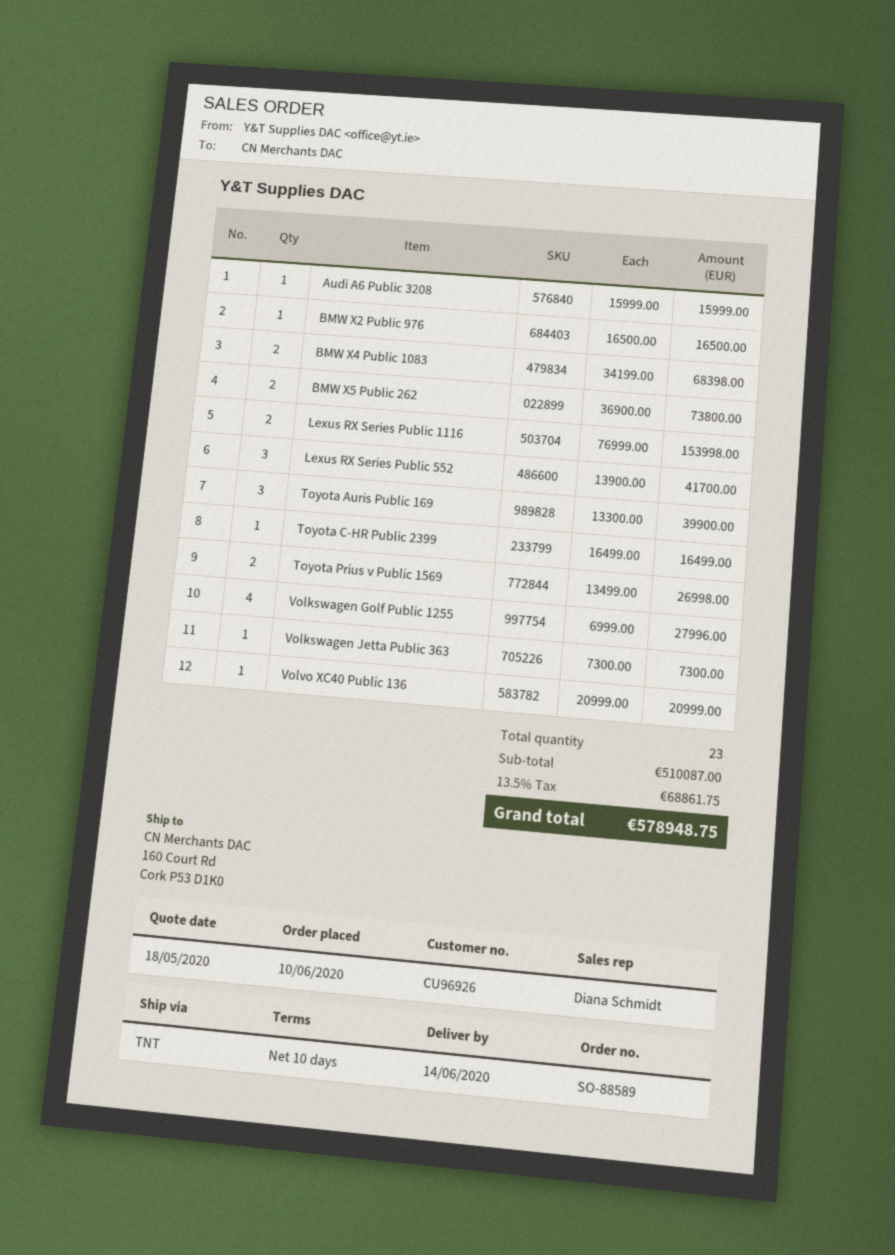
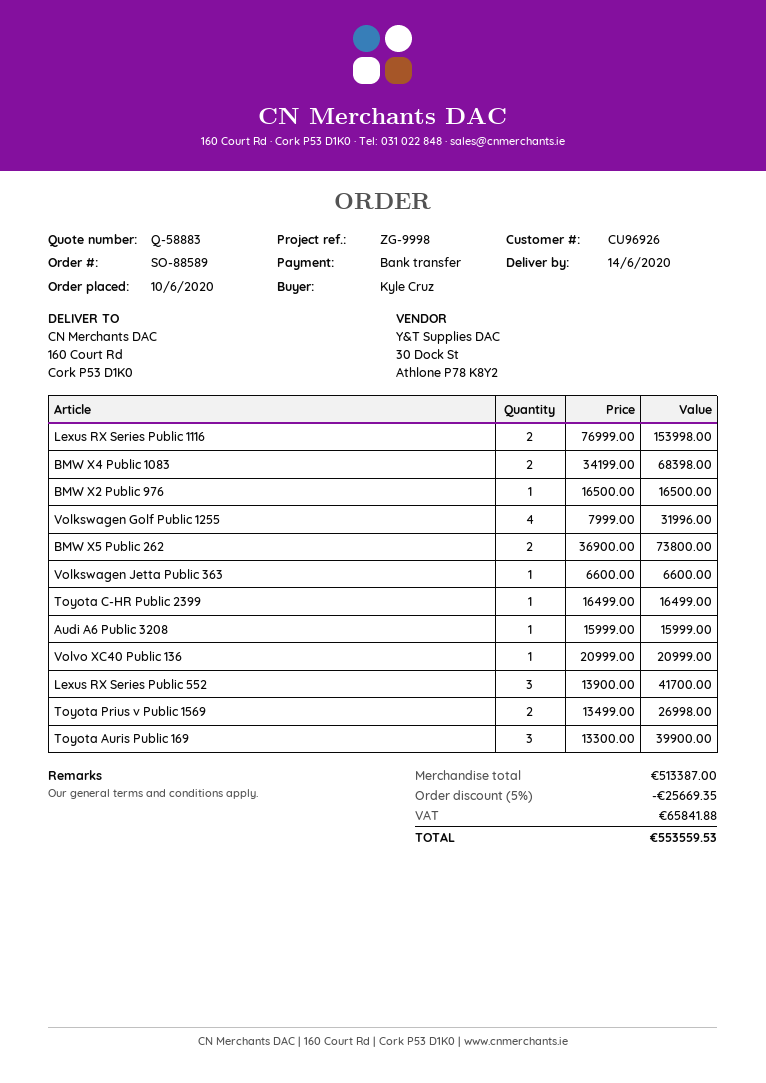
Volkswagen Golf Public 1255: 4 x 6999.00 = 27996.00 -> 4 x 7999.00 = 31996.00
Volkswagen Jetta Public 363: 1 x 7300.00 = 7300.00 -> 1 x 6600.00 = 6600.00
subtotal: 510087.00 -> 513387.00
discount: none -> 5% = 25669.35
tax: 68861.75 -> 65841.88
total: 578948.75 -> 553559.53

